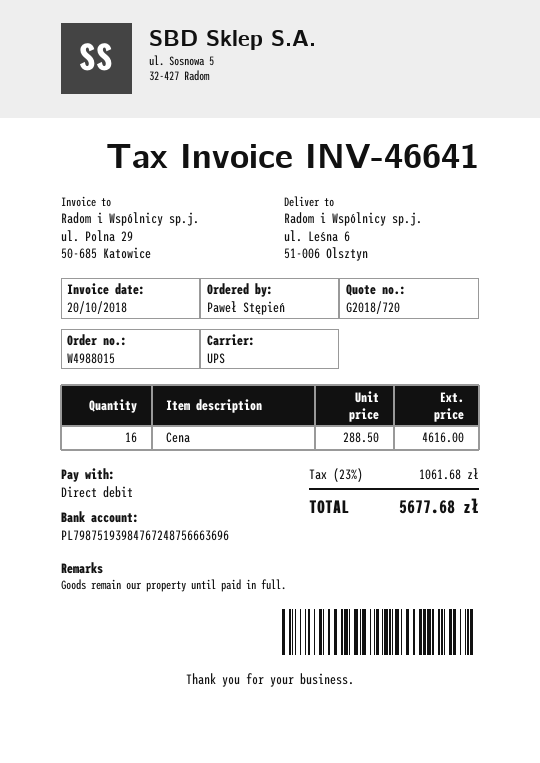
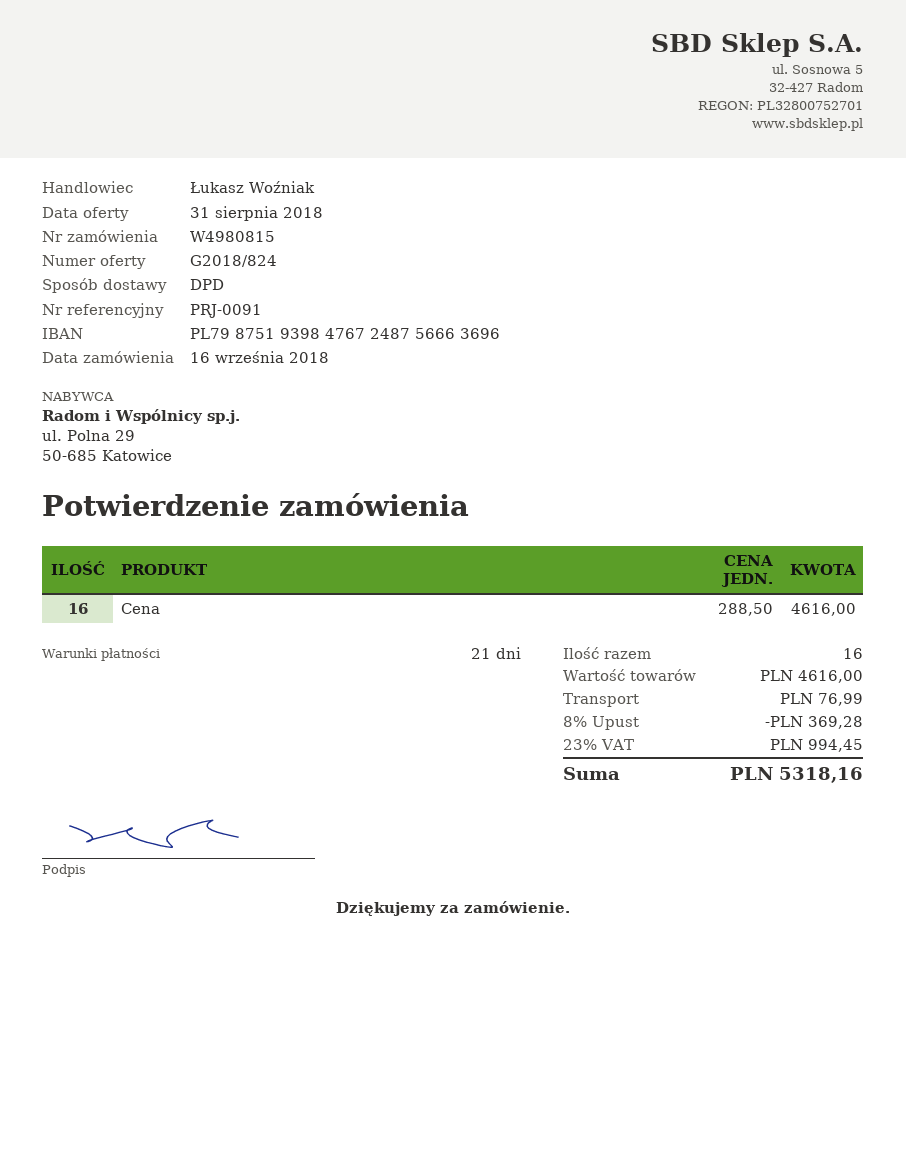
quote number: G2018/720 -> G2018/824
order number: W4988015 -> W4980815
shipping method: UPS -> DPD
discount: none -> 8% = 369.28
shipping: none -> 76.99
tax: 23% = 1061.68 -> 23% = 994.45
total: 5677.68 -> 5318.16

